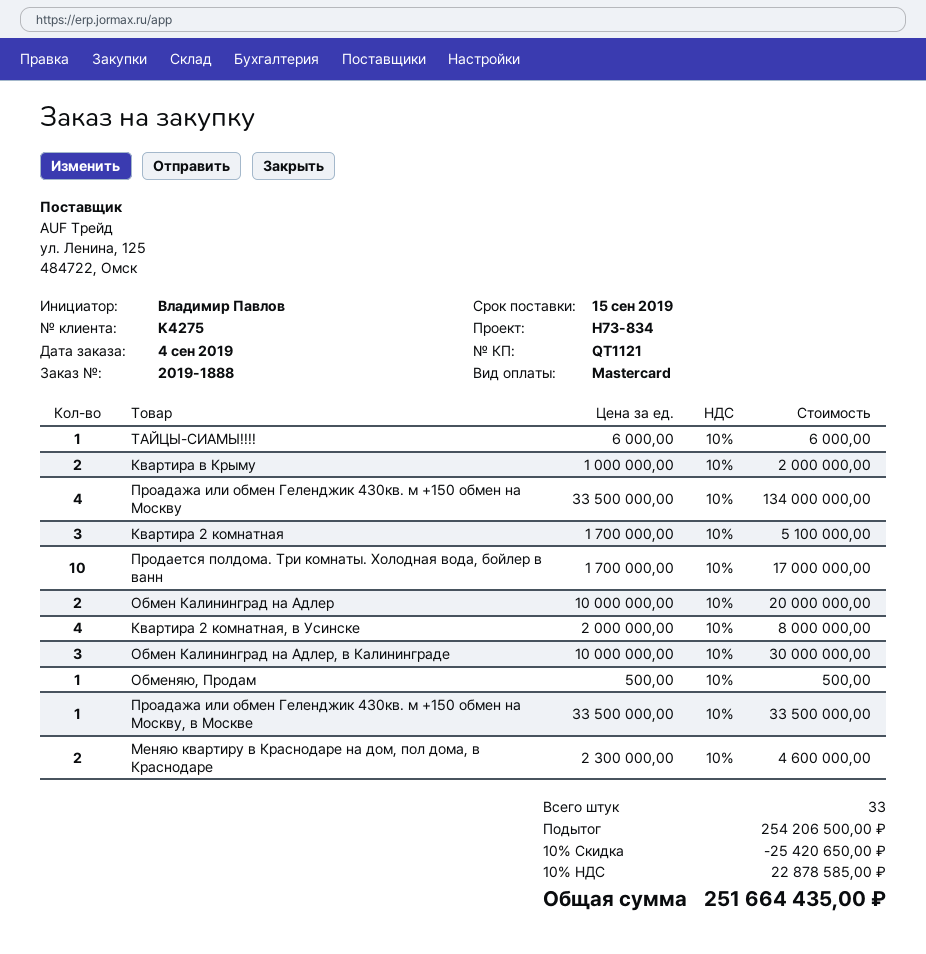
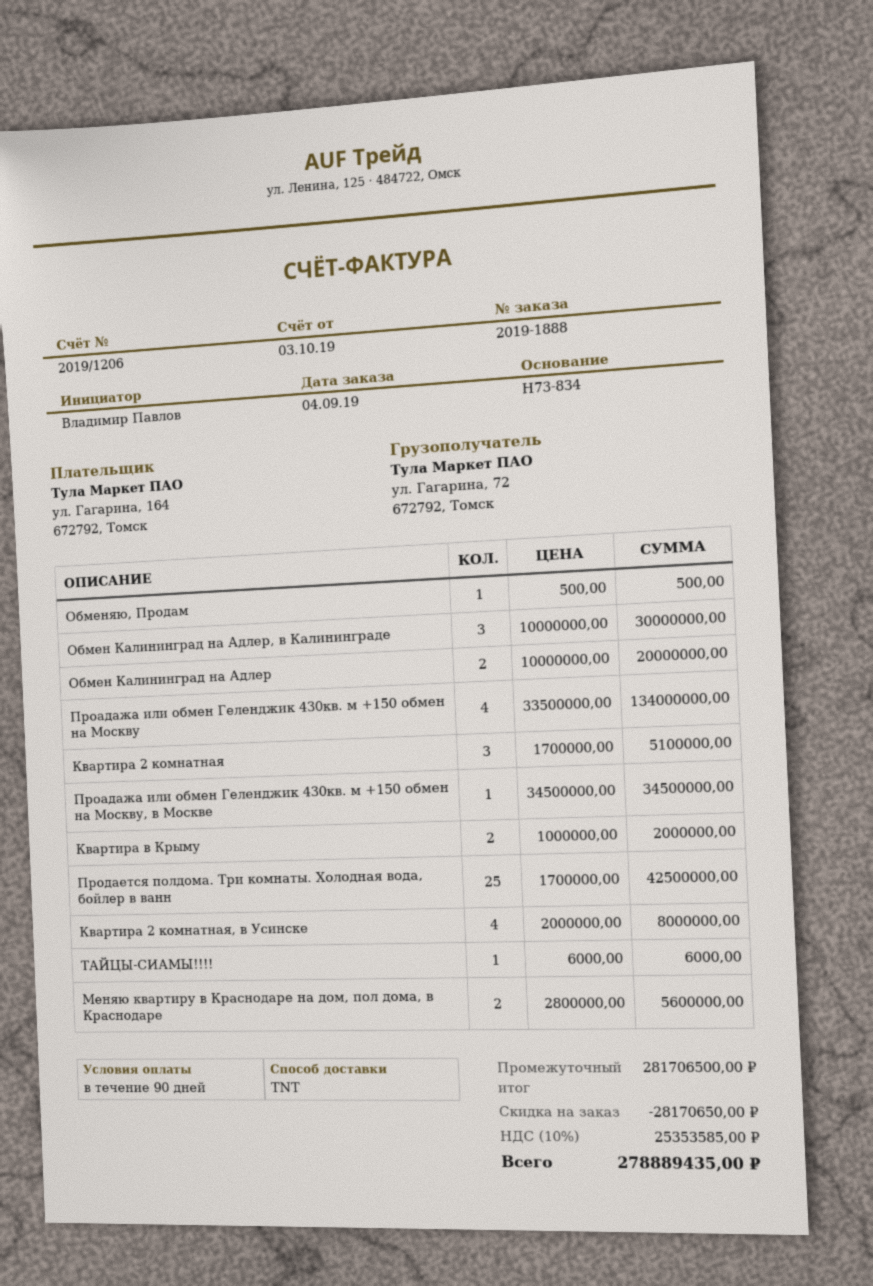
Продается полдома. Три комнаты. Холодная вода, бойлер в ванн: 10 x 1700000.00 = 17000000.00 -> 25 x 1700000.00 = 42500000.00
Проадажа или обмен Геленджик 430кв. м +150 обмен на Москву, в Москве: 1 x 33500000.00 = 33500000.00 -> 1 x 34500000.00 = 34500000.00
Меняю квартиру в Краснодаре на дом, пол дома, в Краснодаре: 2 x 2300000.00 = 4600000.00 -> 2 x 2800000.00 = 5600000.00
subtotal: 254206500.00 -> 281706500.00
discount: 25420650.00 -> 28170650.00
tax: 10% = 22878585.00 -> 10% = 25353585.00
total: 251664435.00 -> 278889435.00

